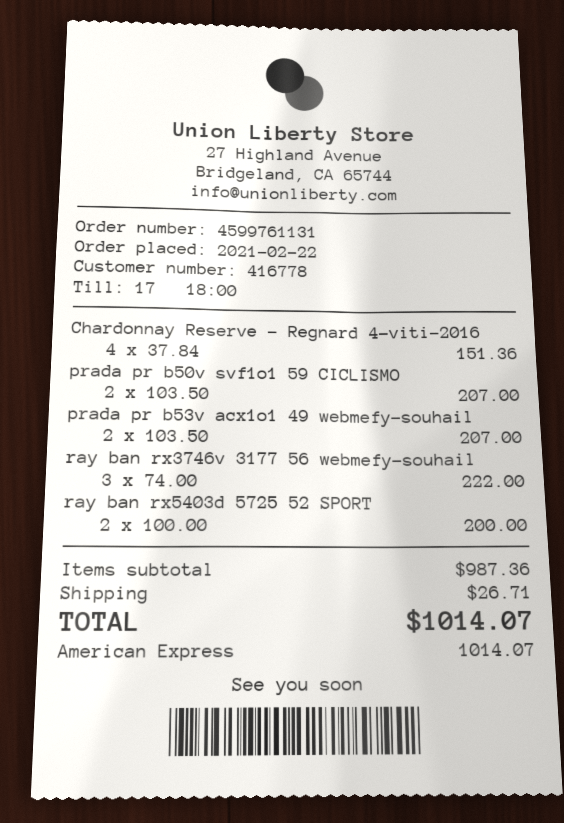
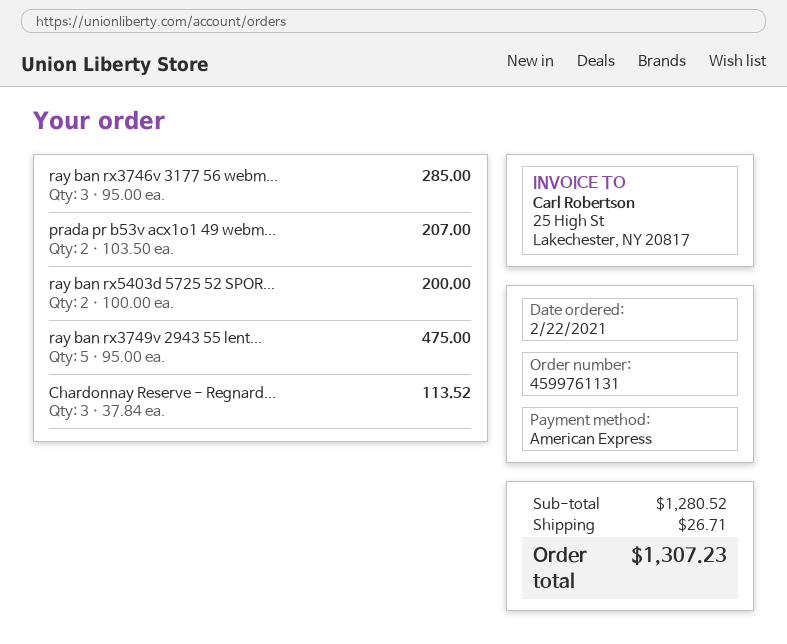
Chardonnay Reserve - Regnard 4-viti-2016: 4 x 37.84 = 151.36 -> 3 x 37.84 = 113.52
prada pr b50v svf1o1 59 CICLISMO: 2 x 103.50 = 207.00 -> none
ray ban rx3746v 3177 56 webmefy-souhail: 3 x 74.00 = 222.00 -> 3 x 95.00 = 285.00
ray ban rx3749v 2943 55 lent...: none -> 5 x 95.00 = 475.00
subtotal: 987.36 -> 1280.52
total: 1014.07 -> 1307.23

